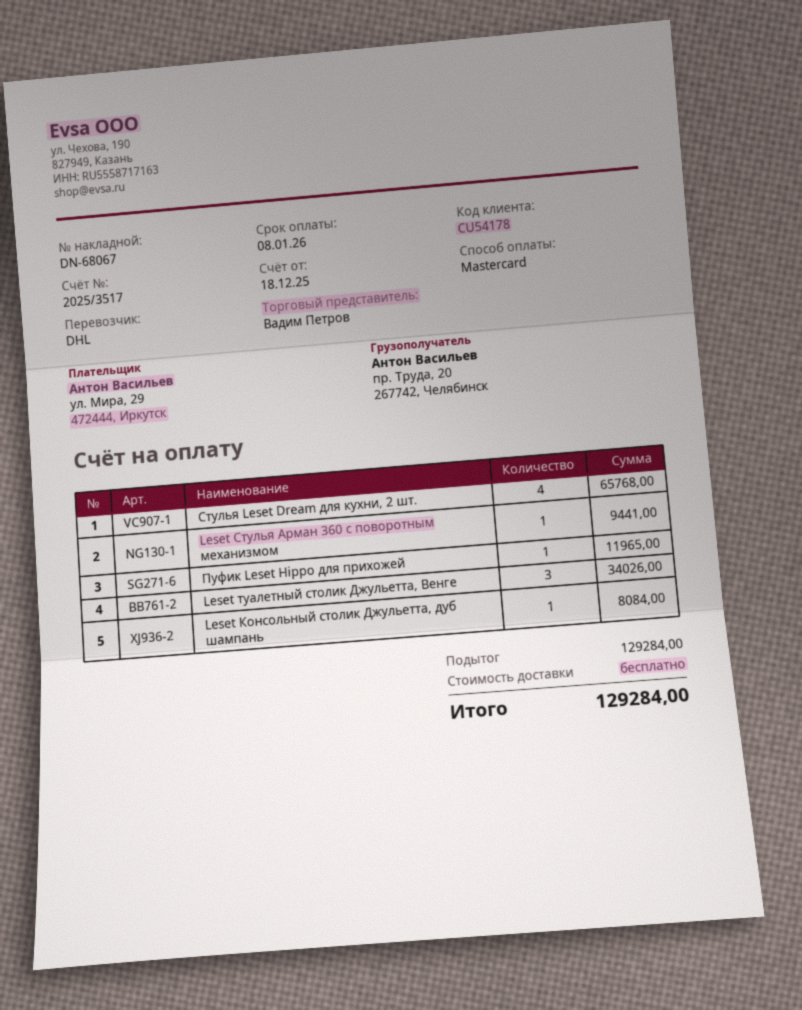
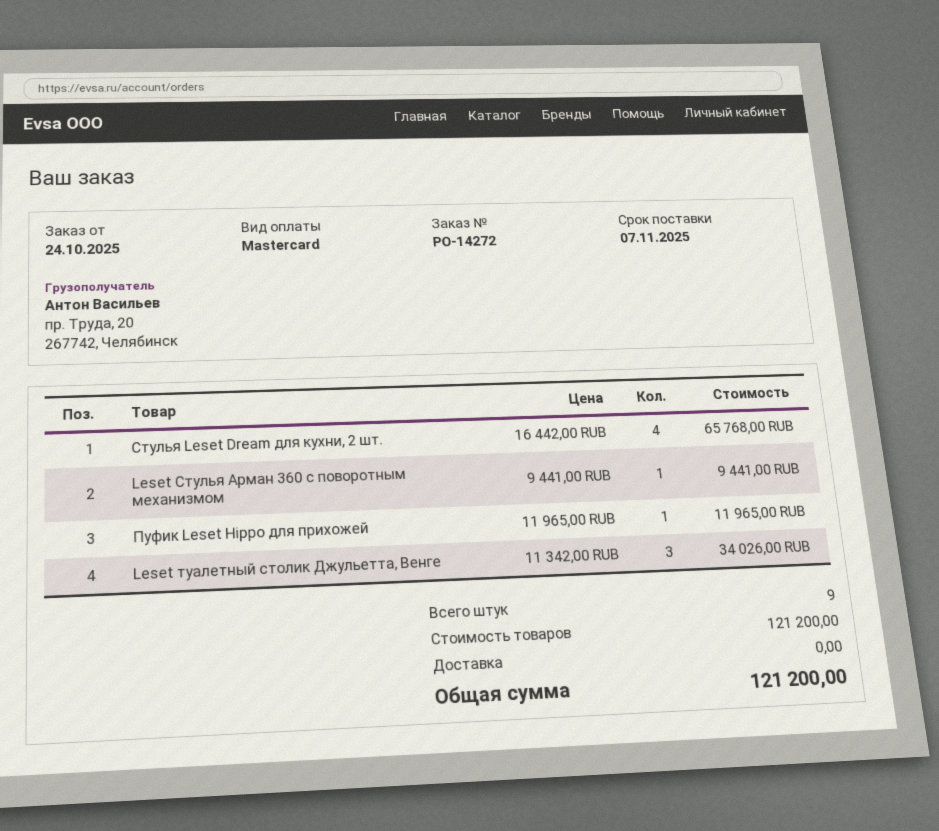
Leset Консольный столик Джульетта, дуб шампань: 1 for 8084.00 -> none
subtotal: 129284.00 -> 121200.00
total: 129284.00 -> 121200.00

